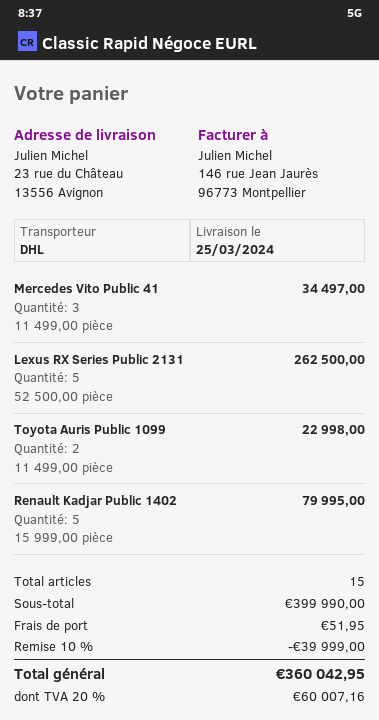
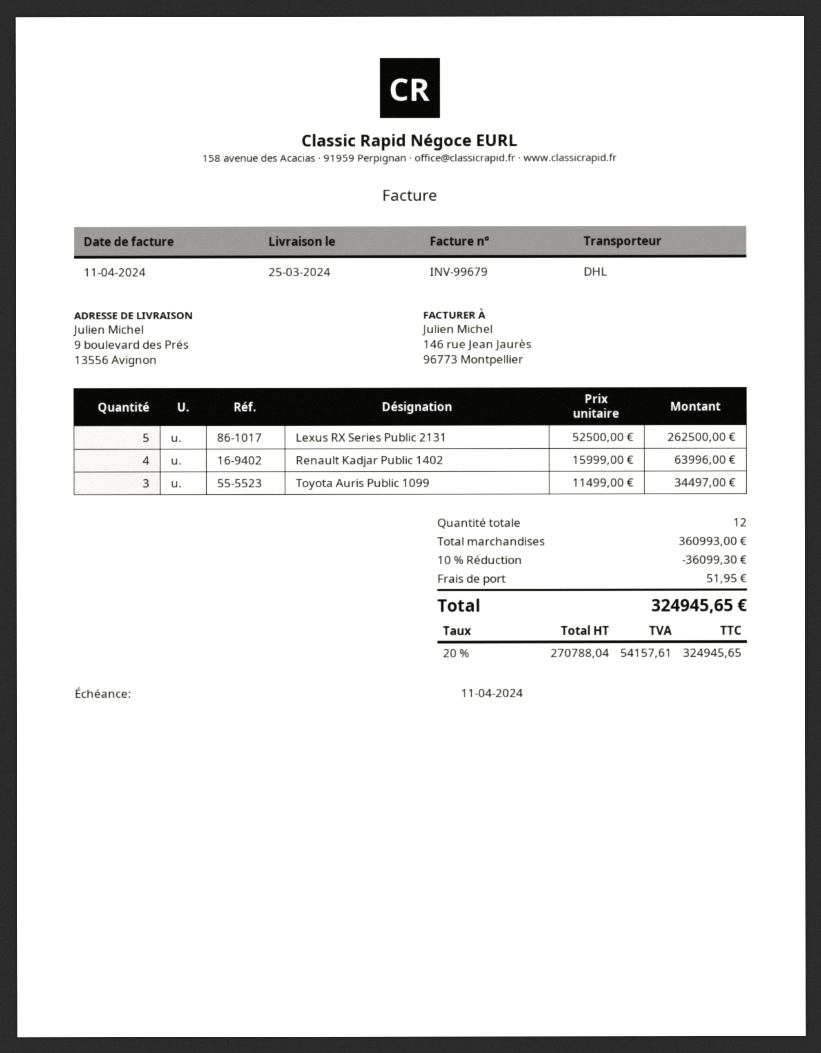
ship to: 23 rue du Château, 13556 Avignon -> 9 boulevard des Prés, 13556 Avignon
Mercedes Vito Public 41: 3 x 11499.00 = 34497.00 -> none
Toyota Auris Public 1099: 2 x 11499.00 = 22998.00 -> 3 x 11499.00 = 34497.00
Renault Kadjar Public 1402: 5 x 15999.00 = 79995.00 -> 4 x 15999.00 = 63996.00
total quantity: 15 -> 12
subtotal: 399990.00 -> 360993.00
discount: 10% = 39999.00 -> 10% = 36099.30
tax: 20% = 60007.16 -> 20% = 54157.61
total: 360042.95 -> 324945.65

